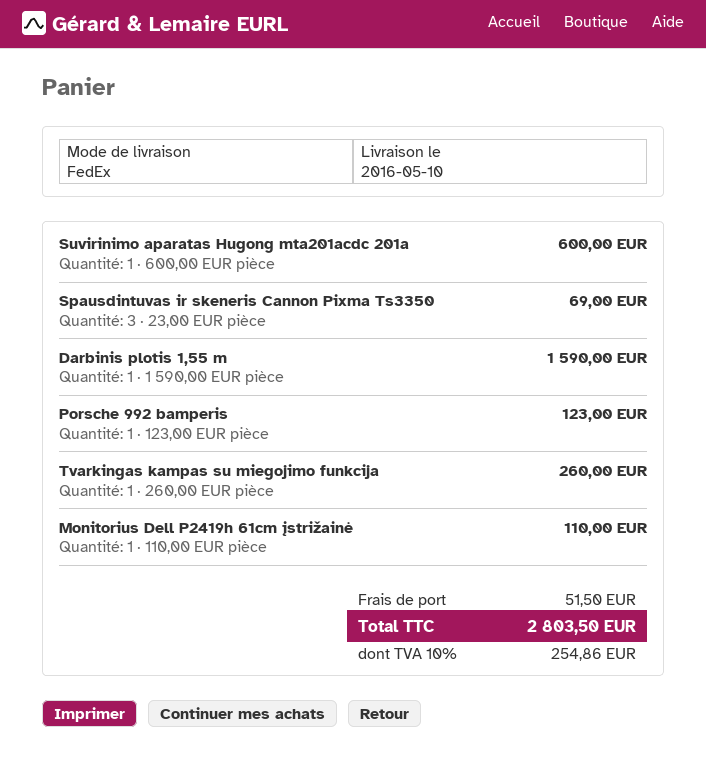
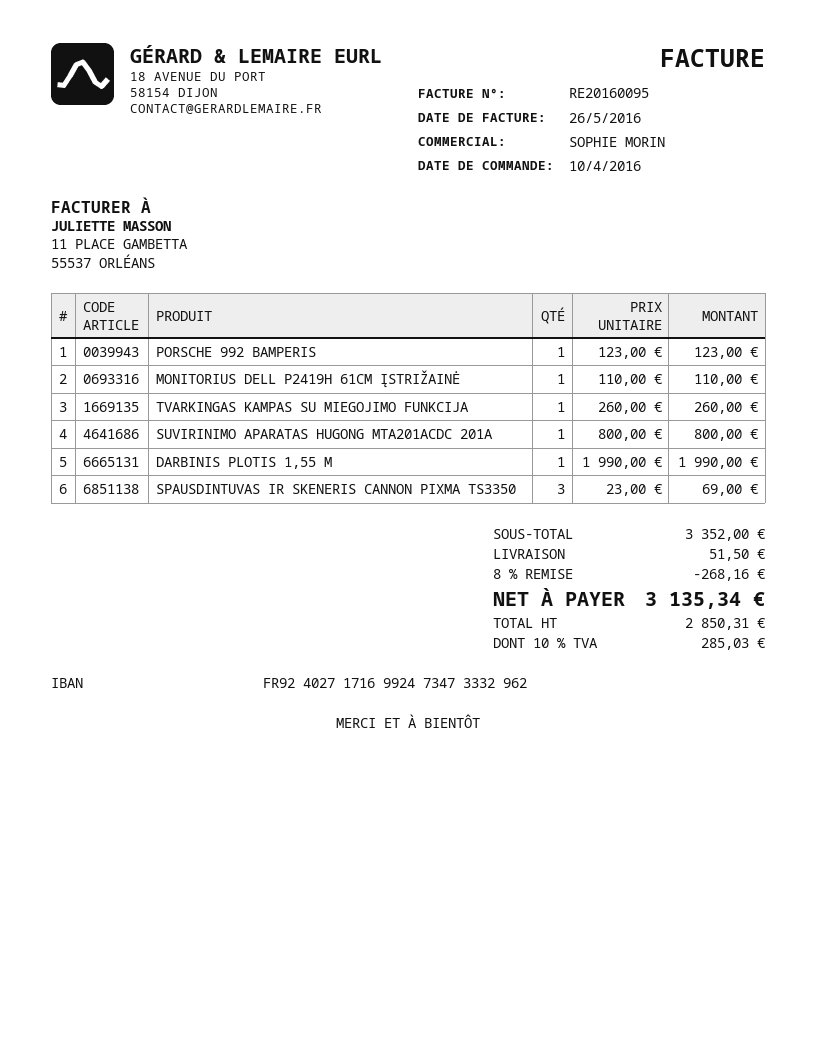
Suvirinimo aparatas Hugong mta201acdc 201a: 1 x 600.00 = 600.00 -> 1 x 800.00 = 800.00
Darbinis plotis 1,55 m: 1 x 1590.00 = 1590.00 -> 1 x 1990.00 = 1990.00
discount: none -> 8% = 268.16
tax: 10% = 254.86 -> 10% = 285.03
total: 2803.50 -> 3135.34

